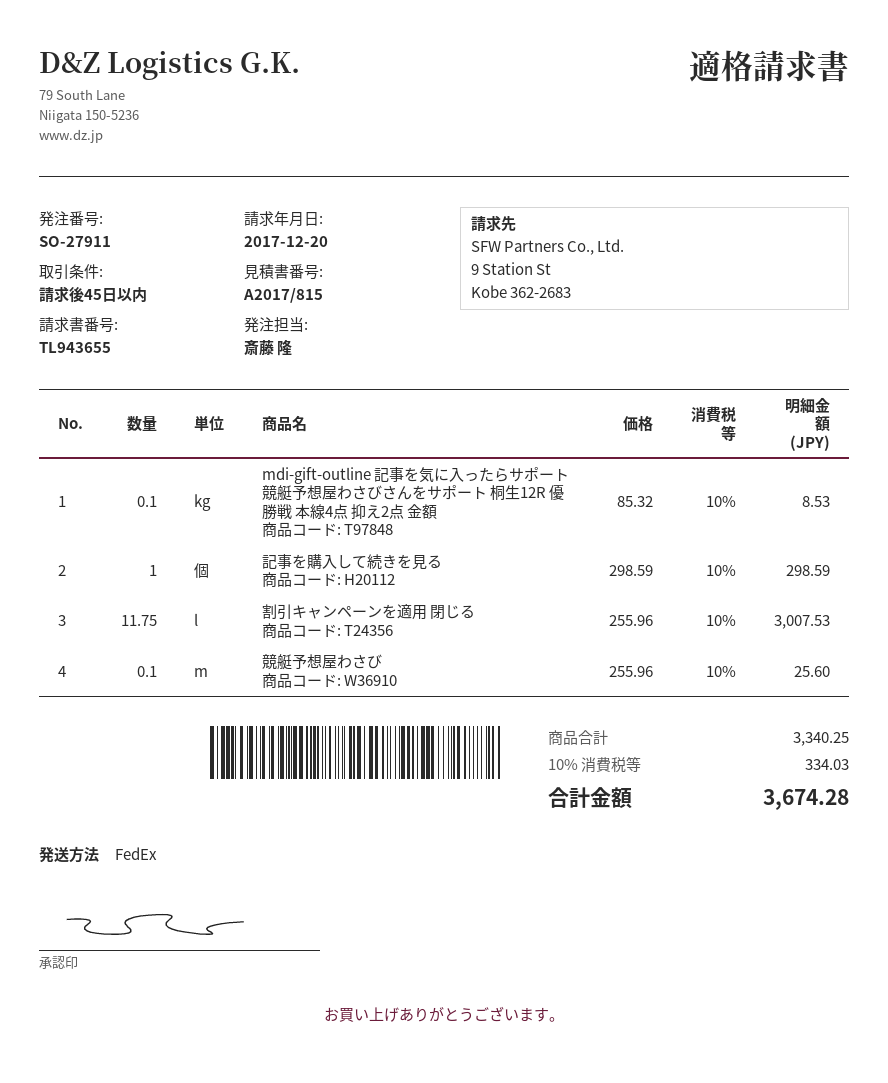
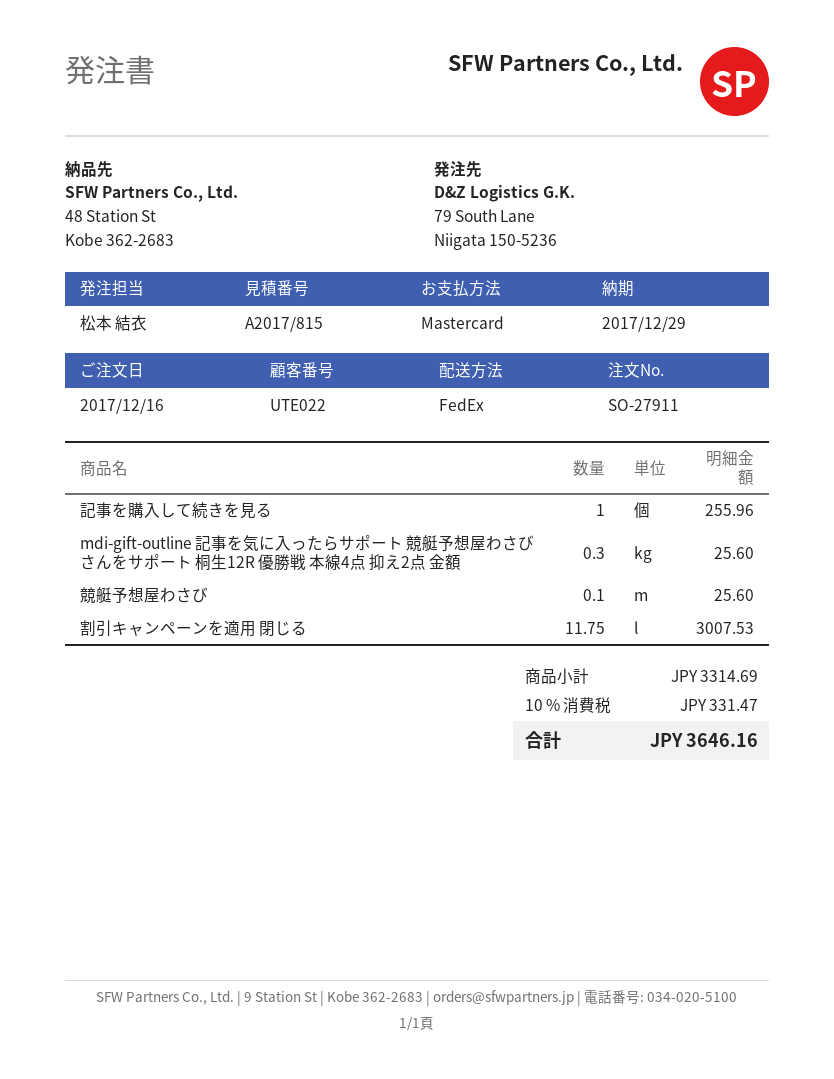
ordered by: 斎藤 隆 -> 松本 結衣
mdi-gift-outline 記事を気に入ったらサポート 競艇予想屋わさびさんをサポート 桐生12R 優勝戦 本線4点 抑え2点 金額: 0.1 for 8.53 -> 0.3 for 25.60
記事を購入して続きを見る: 1 for 298.59 -> 1 for 255.96
subtotal: 3340.25 -> 3314.69
tax: 10% = 334.03 -> 10% = 331.47
total: 3674.28 -> 3646.16

